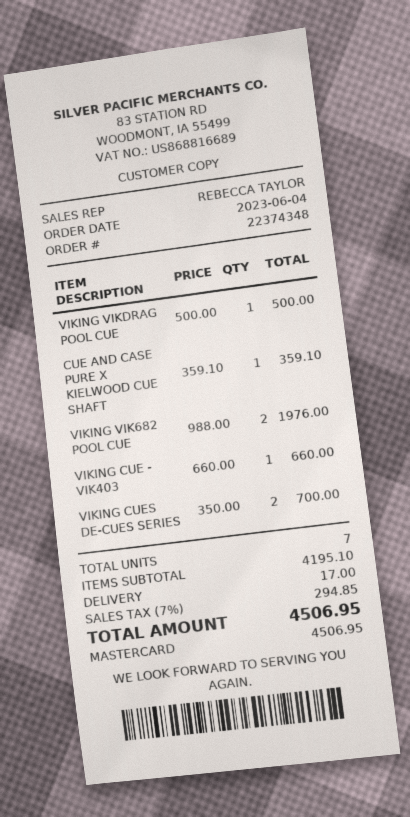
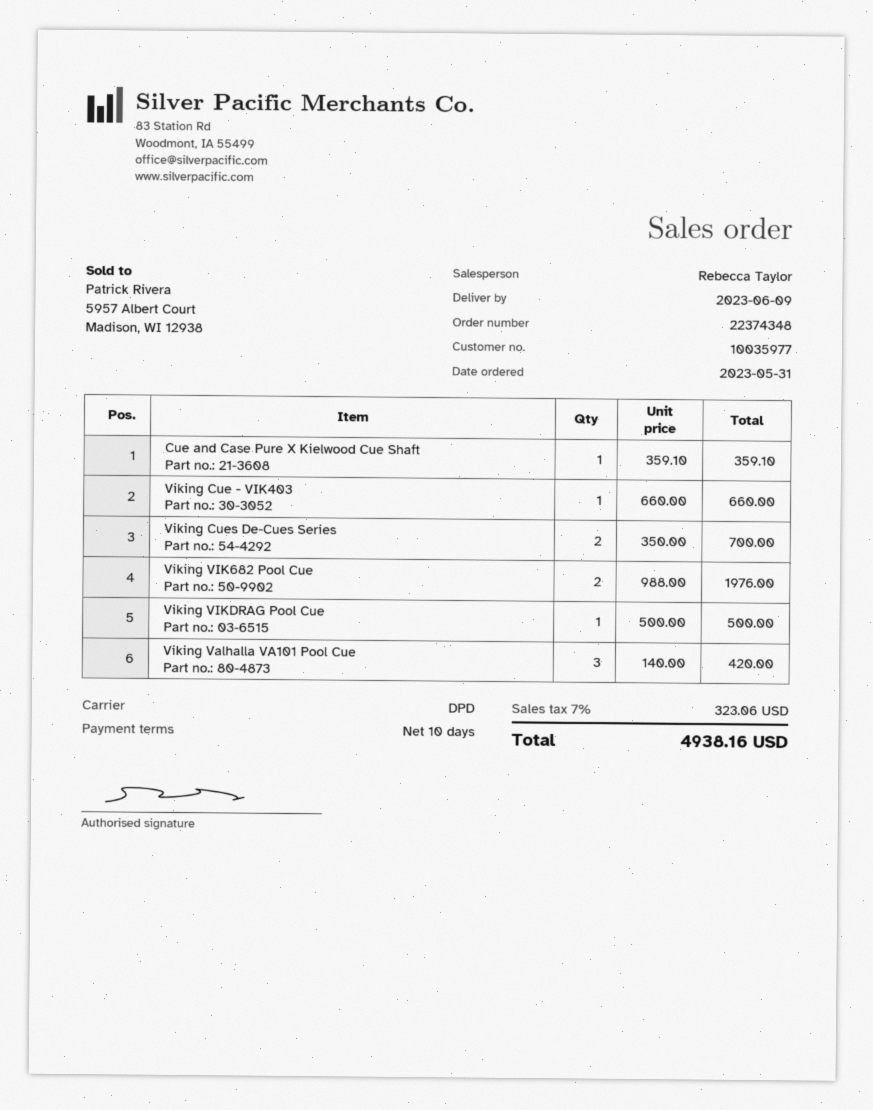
order date: 2023-06-04 -> 2023-05-31
Viking Valhalla VA101 Pool Cue: none -> 3 x 140.00 = 420.00
shipping: 17.00 -> none
tax: 7% = 294.85 -> 7% = 323.06
total: 4506.95 -> 4938.16

